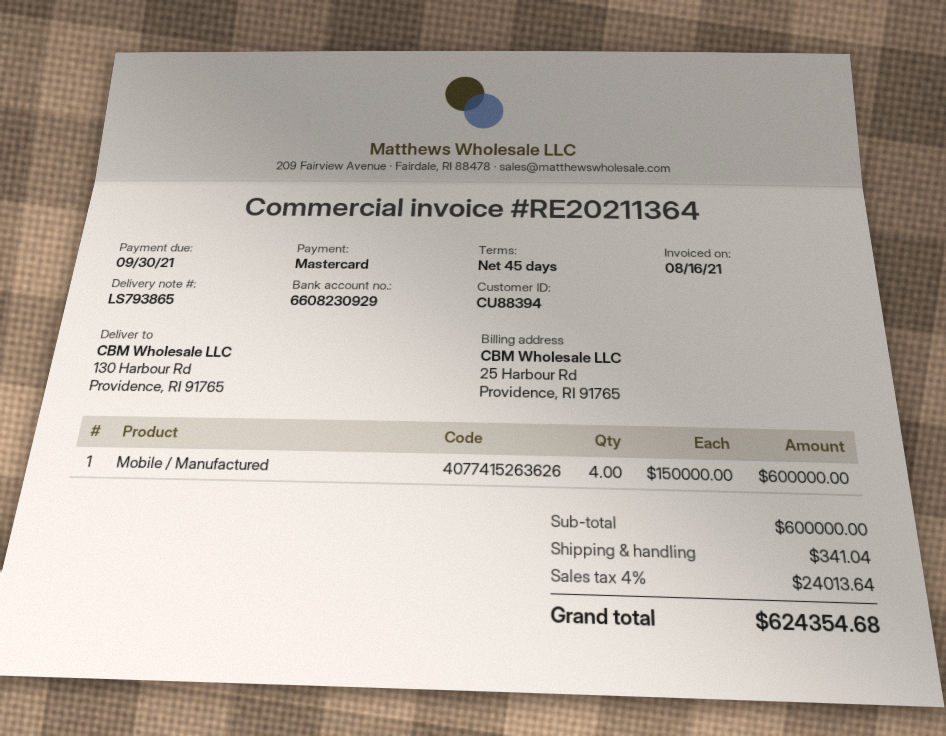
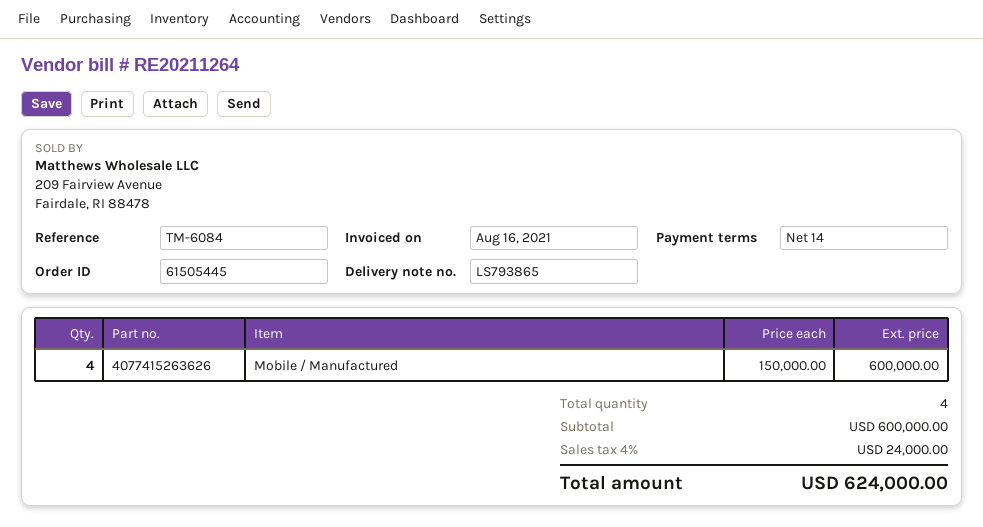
invoice number: RE20211364 -> RE20211264
payment terms: 45 days -> 14 days
shipping: 341.04 -> none
tax: 4% = 24013.64 -> 4% = 24000.00
total: 624354.68 -> 624000.00

